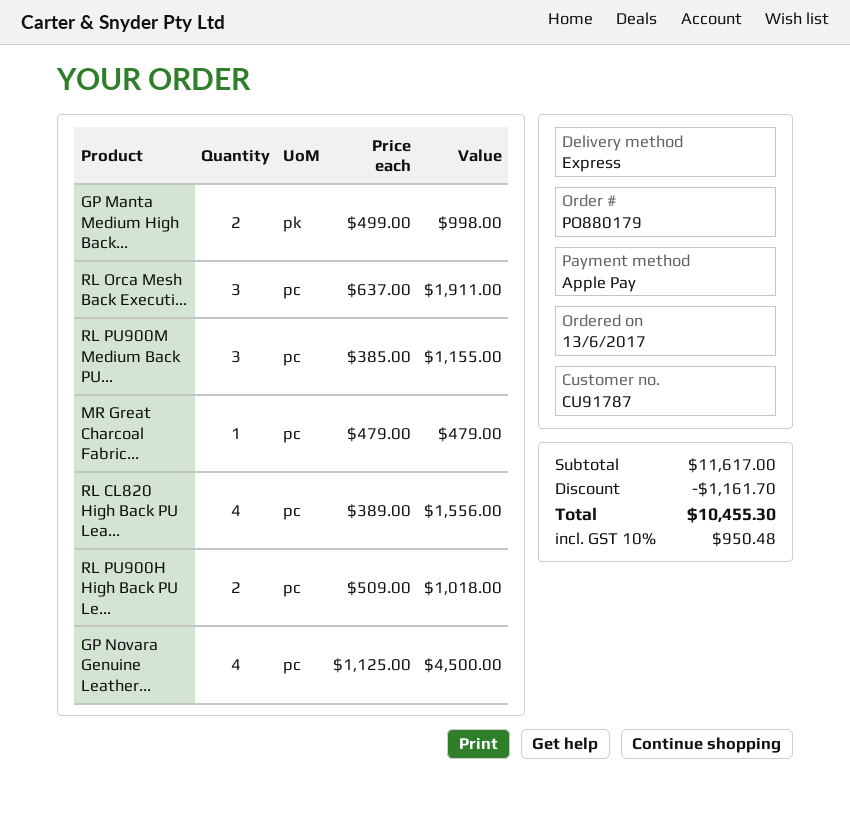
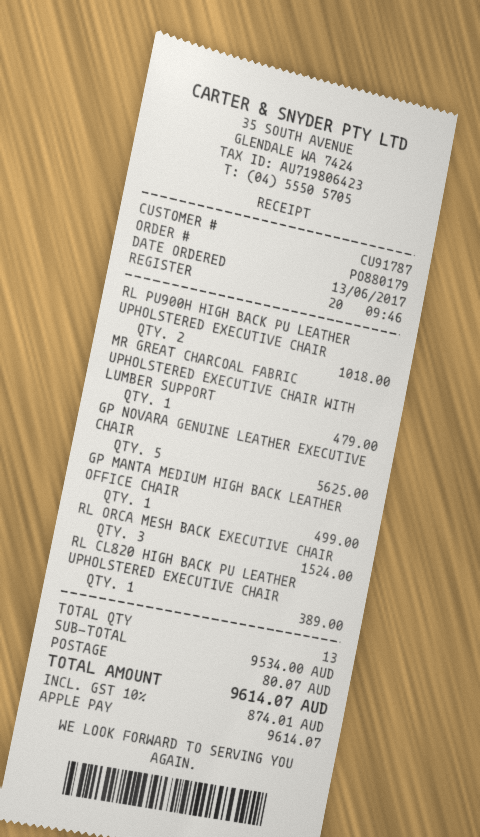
GP Manta Medium High Back...: 2 for 998.00 -> 1 for 499.00
RL Orca Mesh Back Executi...: 3 for 1911.00 -> 3 for 1524.00
RL PU900M Medium Back PU...: 3 for 1155.00 -> none
RL CL820 High Back PU Lea...: 4 for 1556.00 -> 1 for 389.00
GP Novara Genuine Leather...: 4 for 4500.00 -> 5 for 5625.00
subtotal: 11617.00 -> 9534.00
discount: 1161.70 -> none
shipping: none -> 80.07
tax: 10% = 950.48 -> 10% = 874.01
total: 10455.30 -> 9614.07

